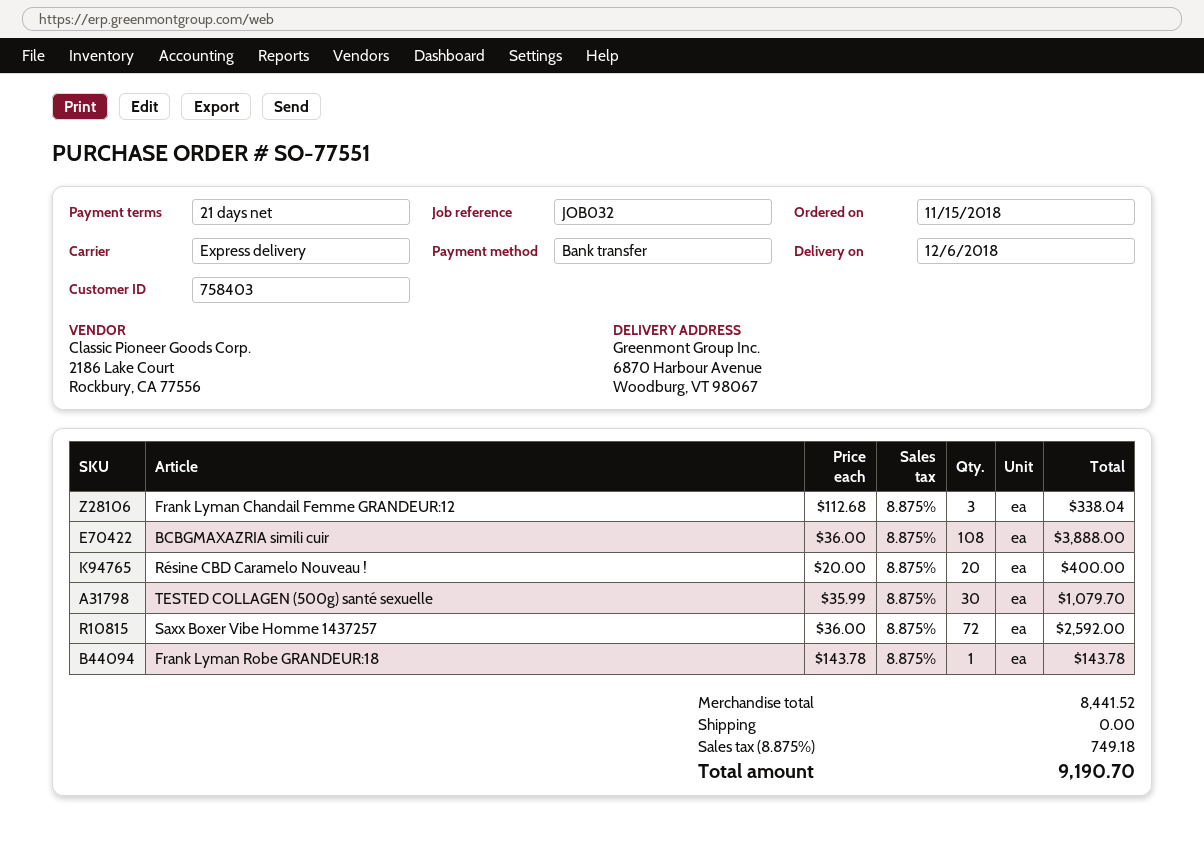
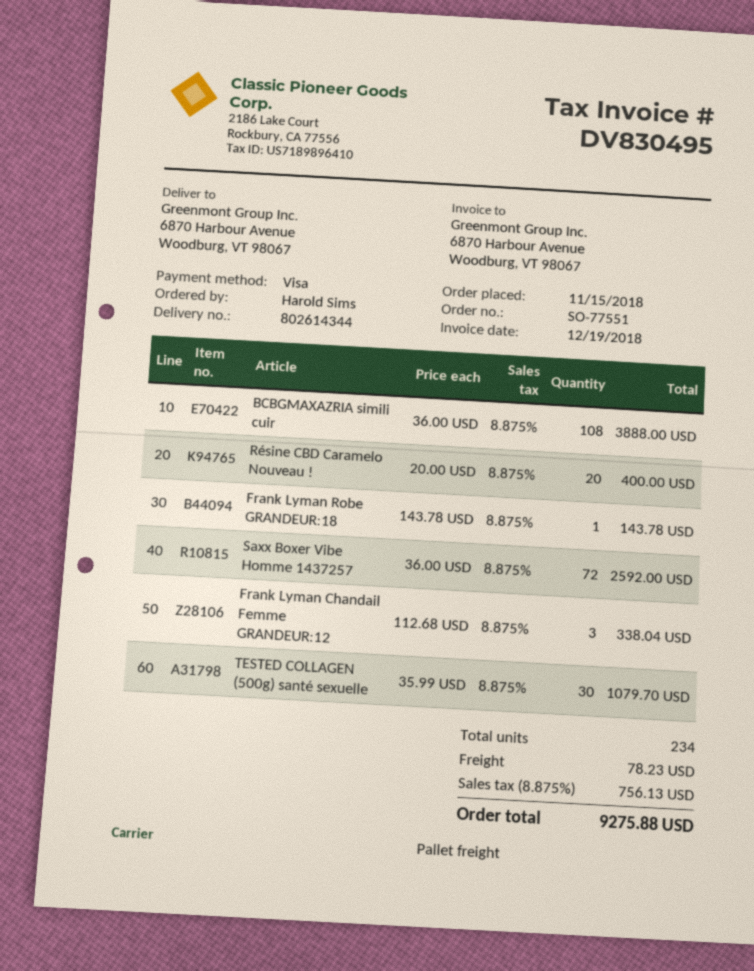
payment method: bank transfer -> Visa
shipping method: express -> pallet freight
shipping: 0.00 -> 78.23
tax: 8.875% = 749.18 -> 8.875% = 756.13
total: 9190.70 -> 9275.88

